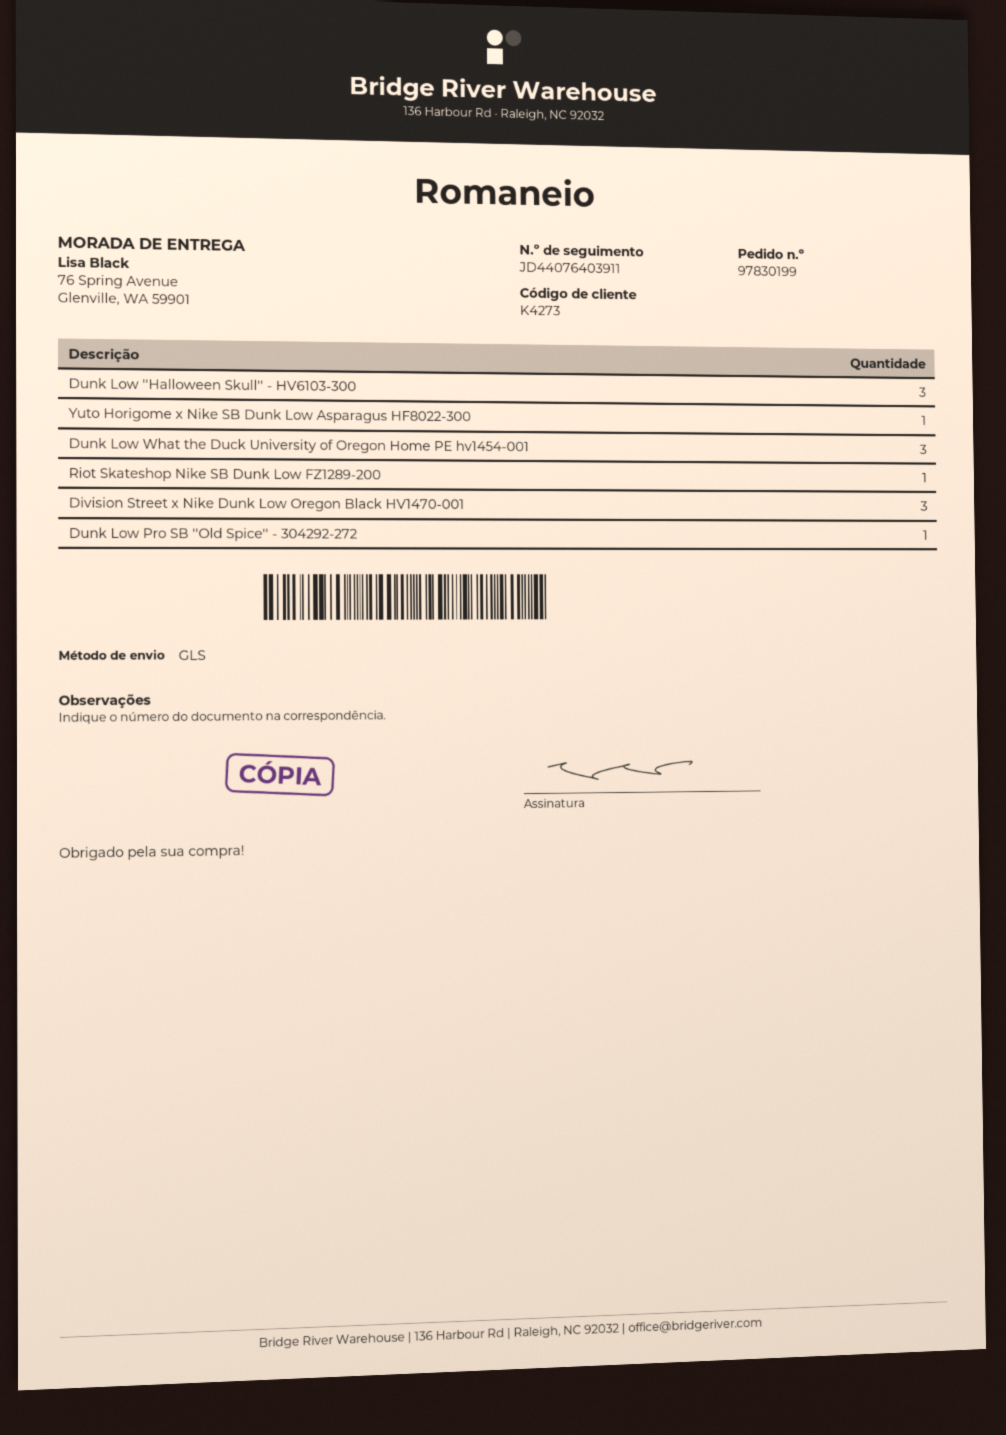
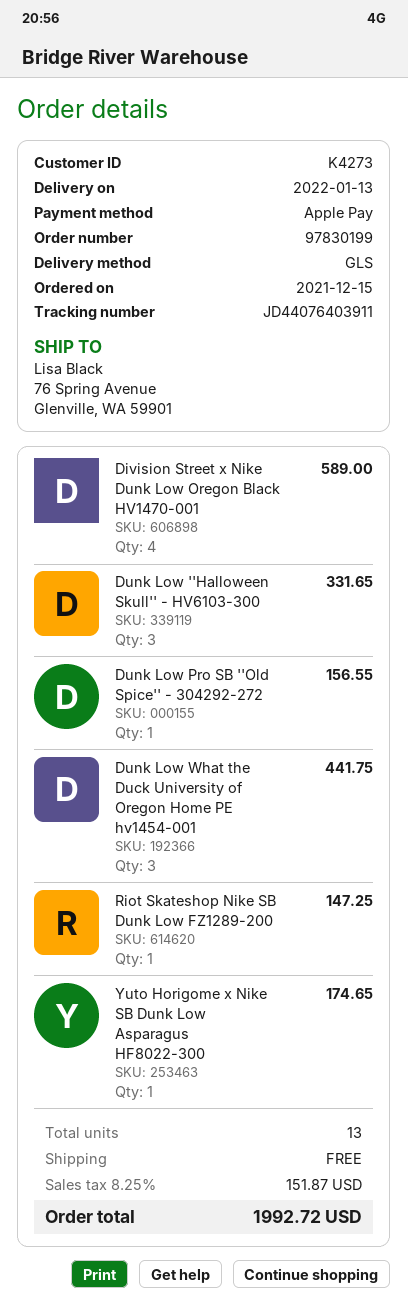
Division Street x Nike Dunk Low Oregon Black HV1470-001: 3 -> 4

